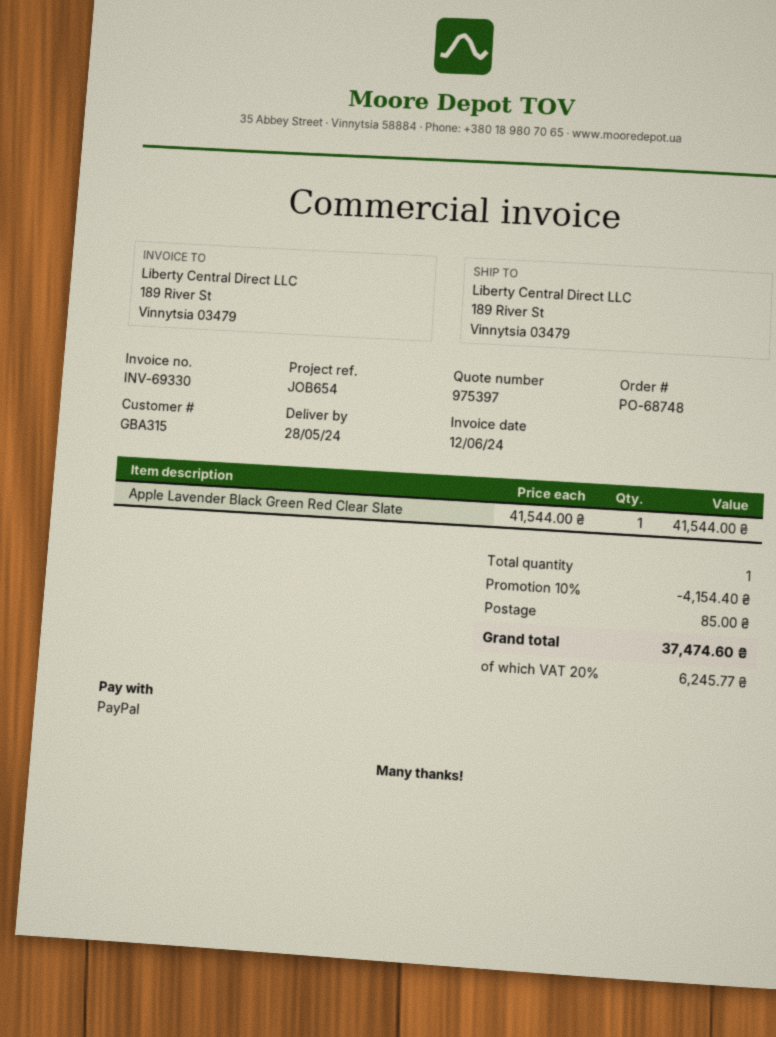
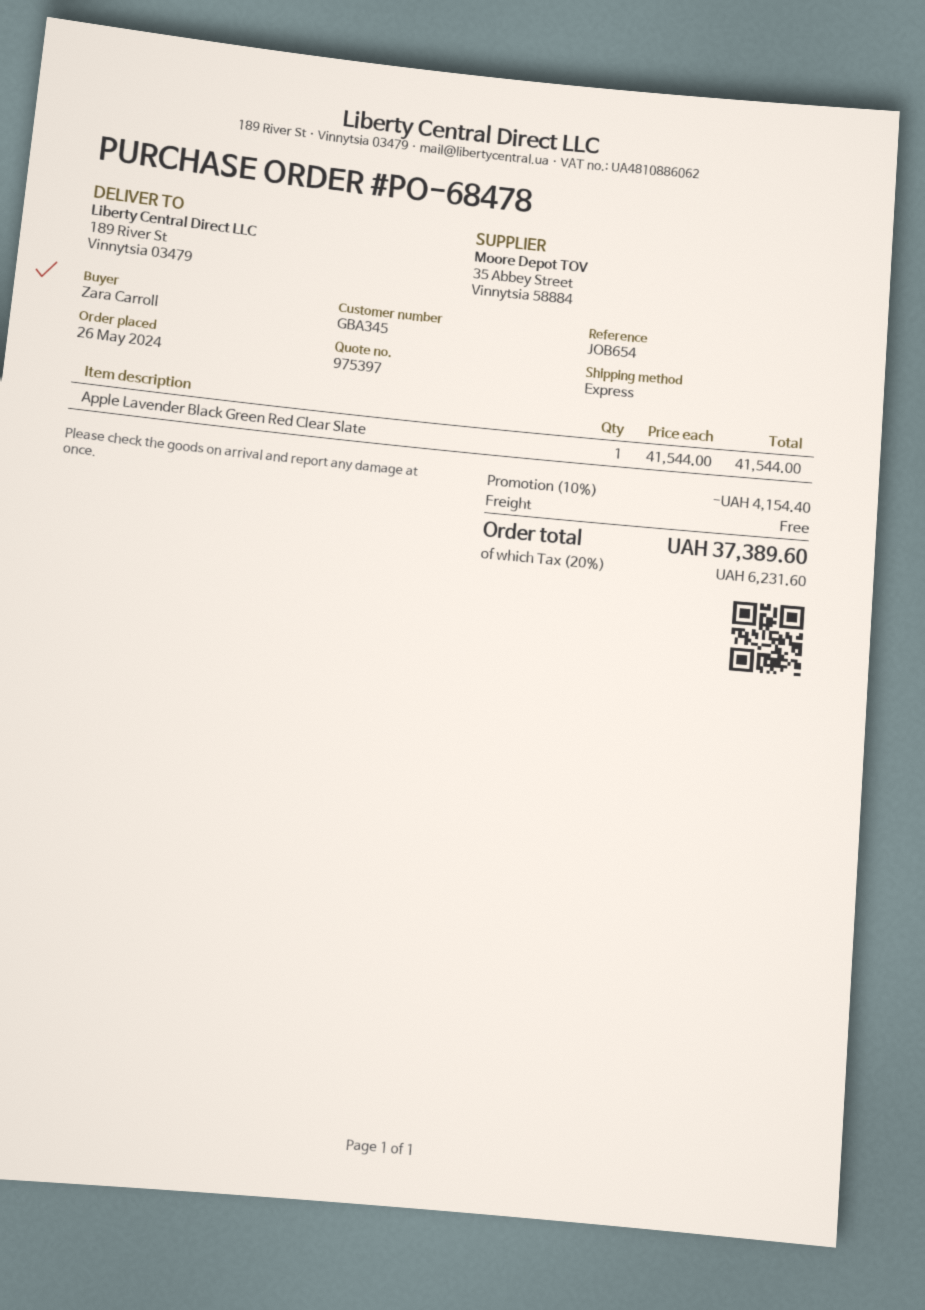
order number: PO-68748 -> PO-68478
customer number: GBA315 -> GBA345
shipping: 85.00 -> 0.00
tax: 20% = 6245.77 -> 20% = 6231.60
total: 37474.60 -> 37389.60

